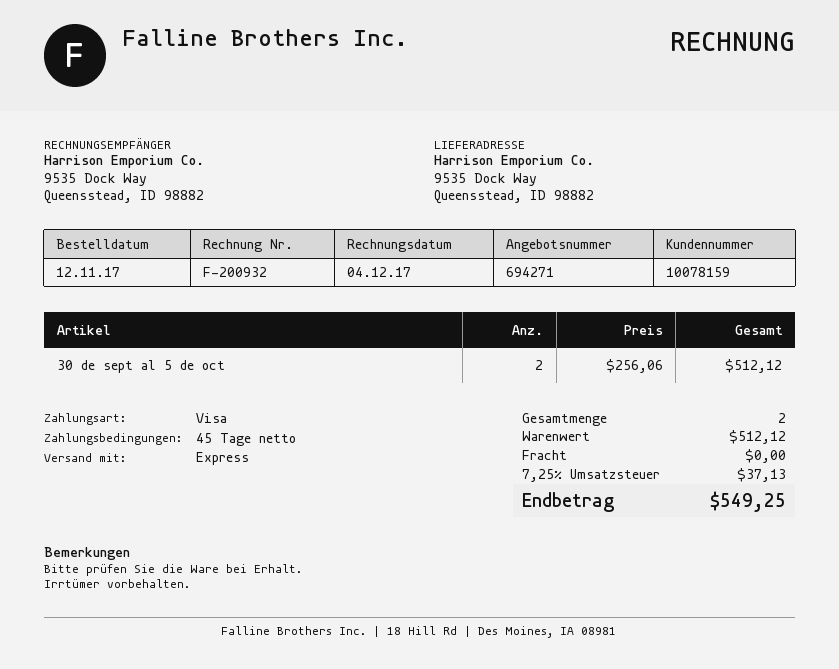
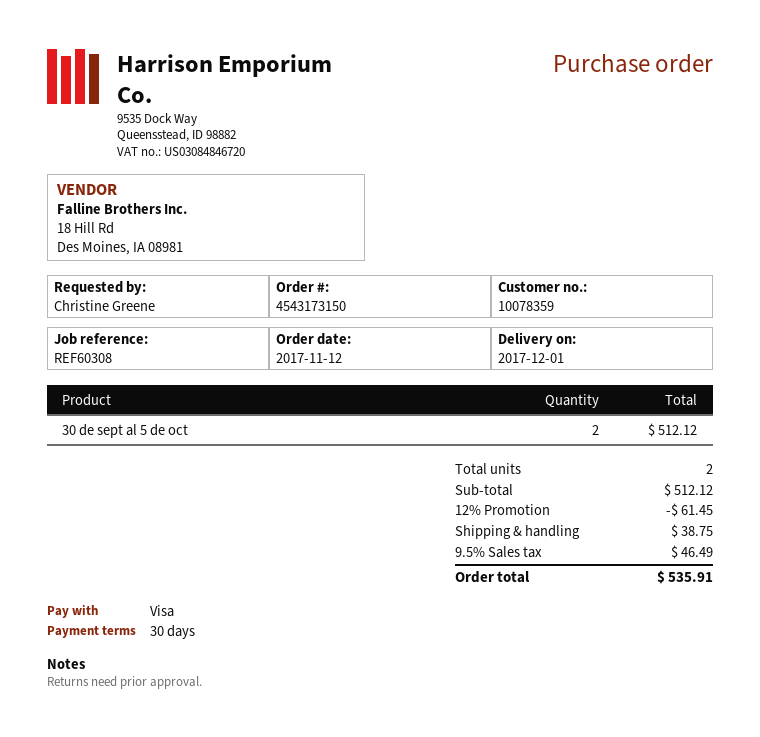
payment terms: 45 days -> 30 days
customer number: 10078159 -> 10078359
discount: none -> 12% = 61.45
shipping: 0.00 -> 38.75
tax: 7.25% = 37.13 -> 9.5% = 46.49
total: 549.25 -> 535.91

